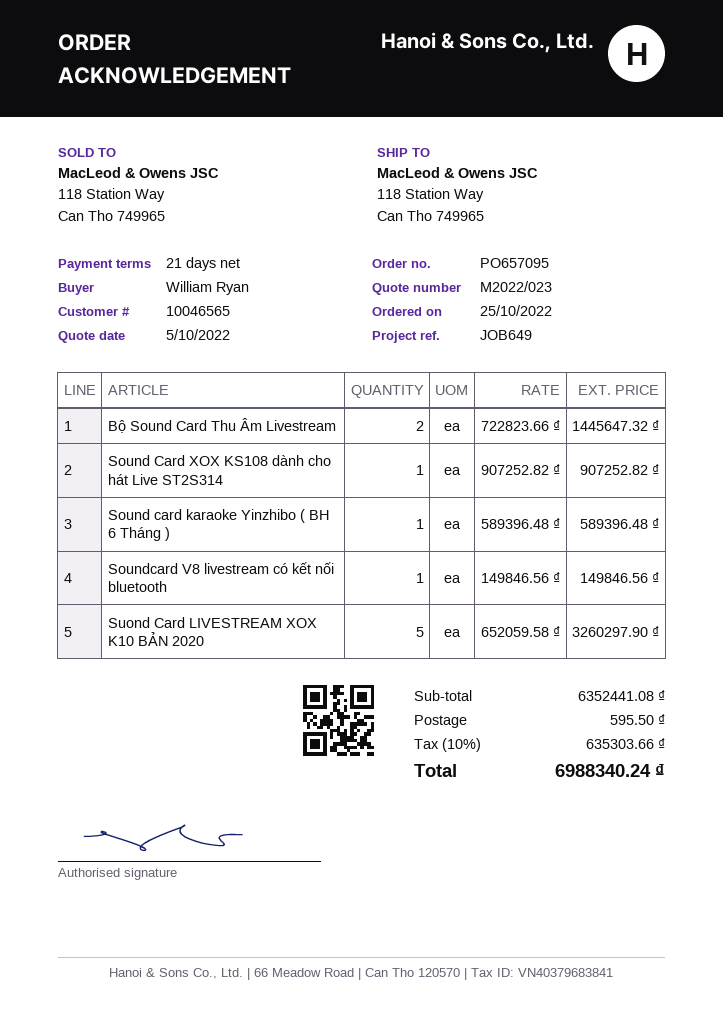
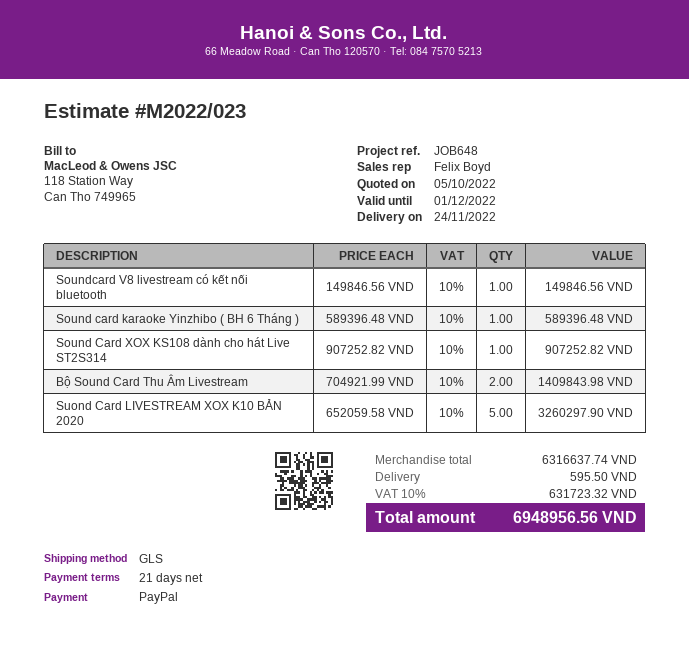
reference: JOB649 -> JOB648
Bộ Sound Card Thu Âm Livestream: 2 x 722823.66 = 1445647.32 -> 2 x 704921.99 = 1409843.98
subtotal: 6352441.08 -> 6316637.74
tax: 10% = 635303.66 -> 10% = 631723.32
total: 6988340.24 -> 6948956.56

